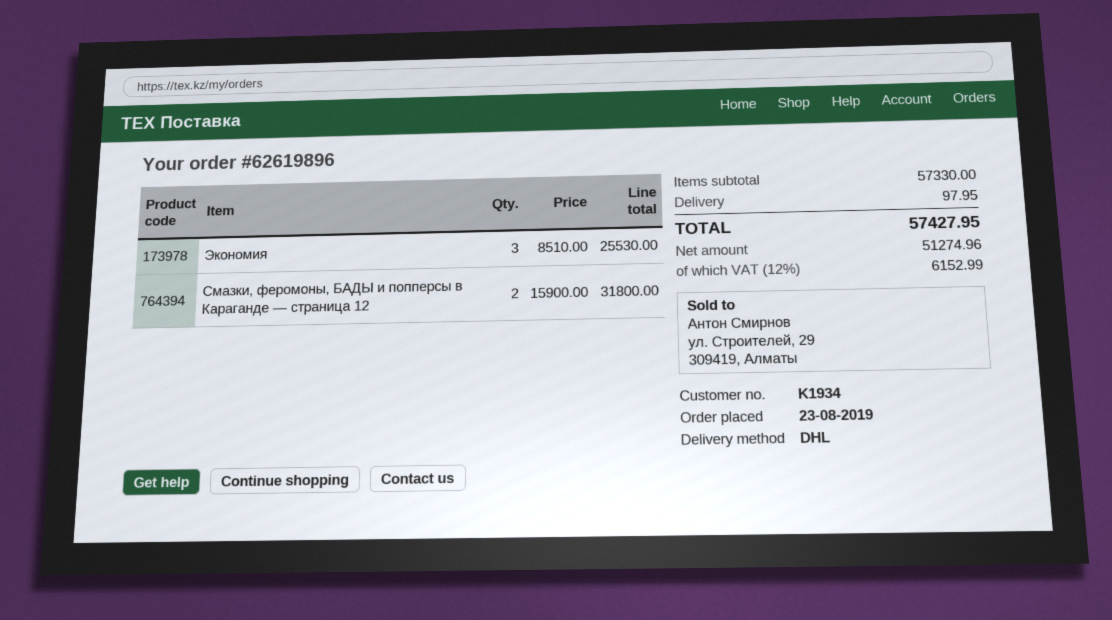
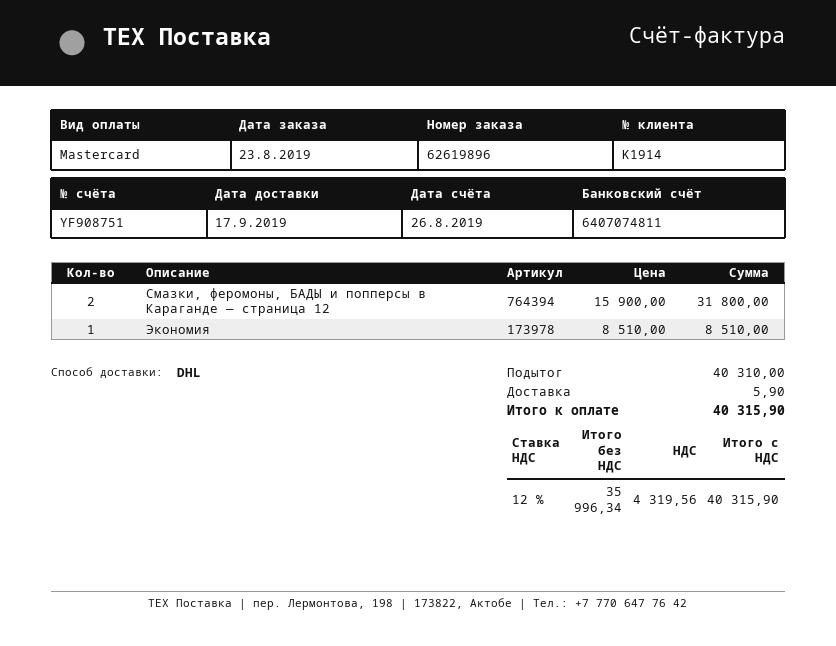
customer number: K1934 -> K1914
Экономия: 3 x 8510.00 = 25530.00 -> 1 x 8510.00 = 8510.00
subtotal: 57330.00 -> 40310.00
shipping: 97.95 -> 5.90
net: 51274.96 -> 35996.34
tax: 12% = 6152.99 -> 12% = 4319.56
total: 57427.95 -> 40315.90

